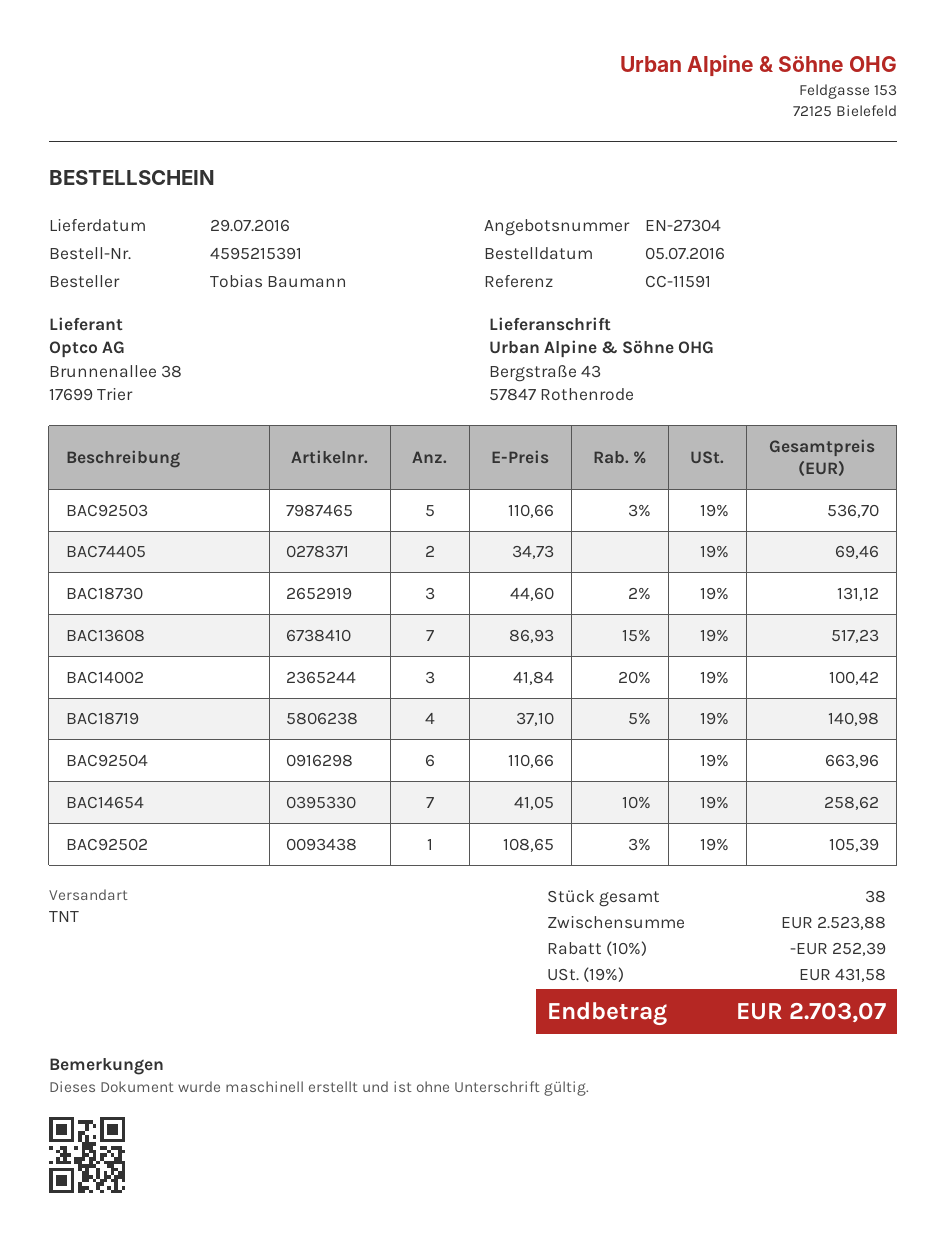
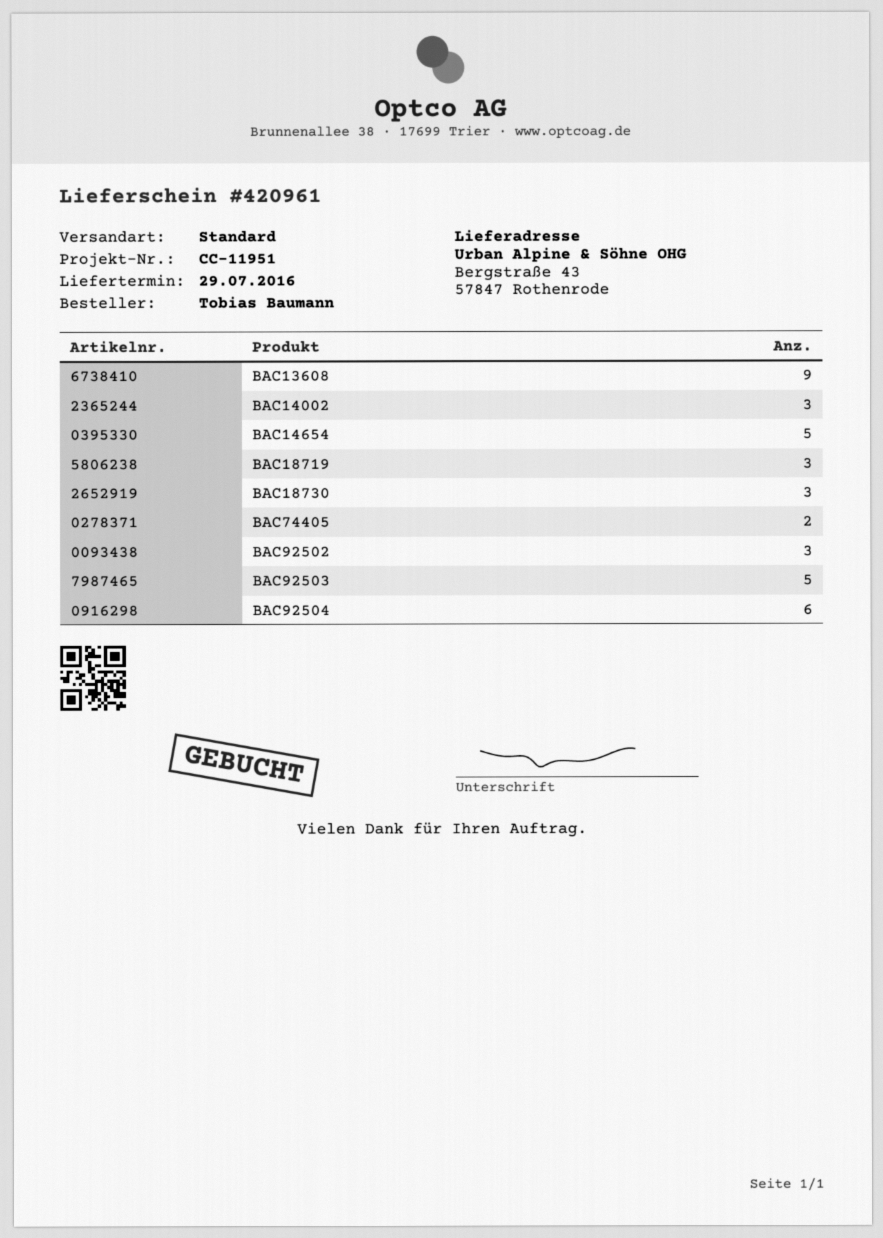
reference: CC-11591 -> CC-11951
shipping method: TNT -> standard
BAC13608: 7 -> 9
BAC18719: 4 -> 3
BAC14654: 7 -> 5
BAC92502: 1 -> 3

